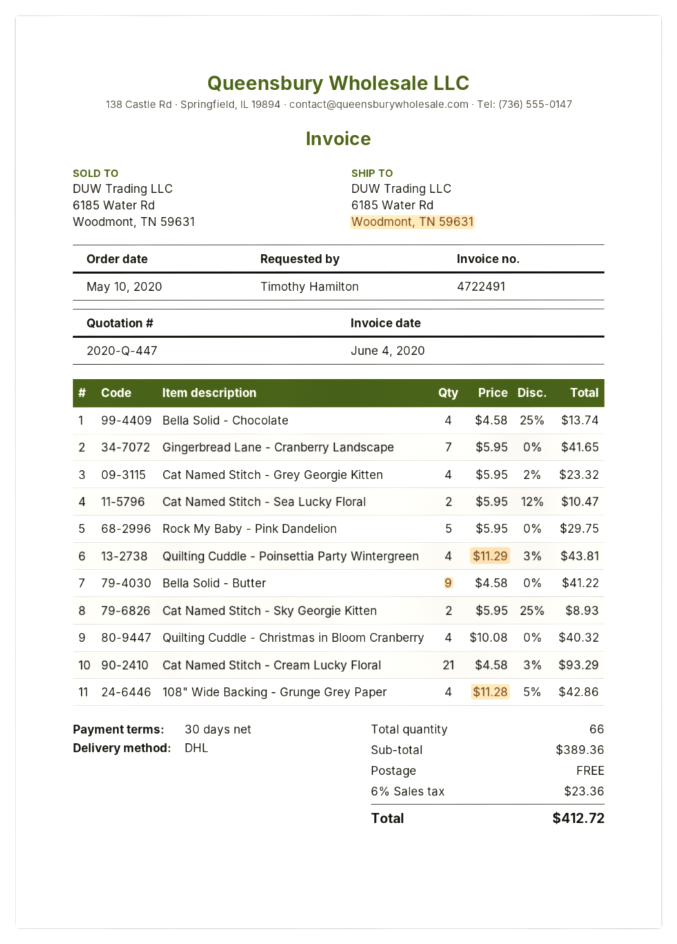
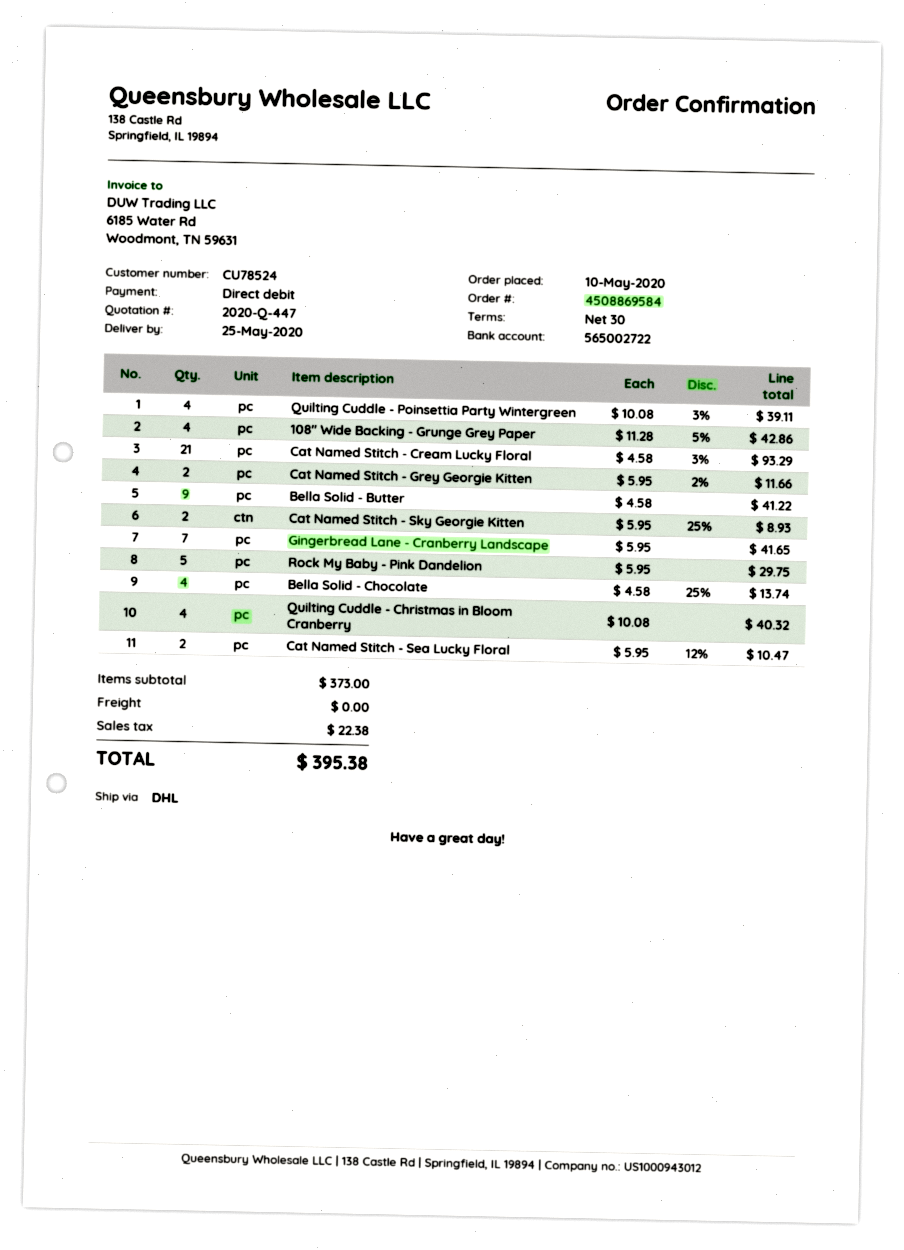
Cat Named Stitch - Grey Georgie Kitten: 4 x 5.95 - 2% = 23.32 -> 2 x 5.95 - 2% = 11.66
Quilting Cuddle - Poinsettia Party Wintergreen: 4 x 11.29 - 3% = 43.81 -> 4 x 10.08 - 3% = 39.11
subtotal: 389.36 -> 373.00
tax: 23.36 -> 22.38
total: 412.72 -> 395.38

